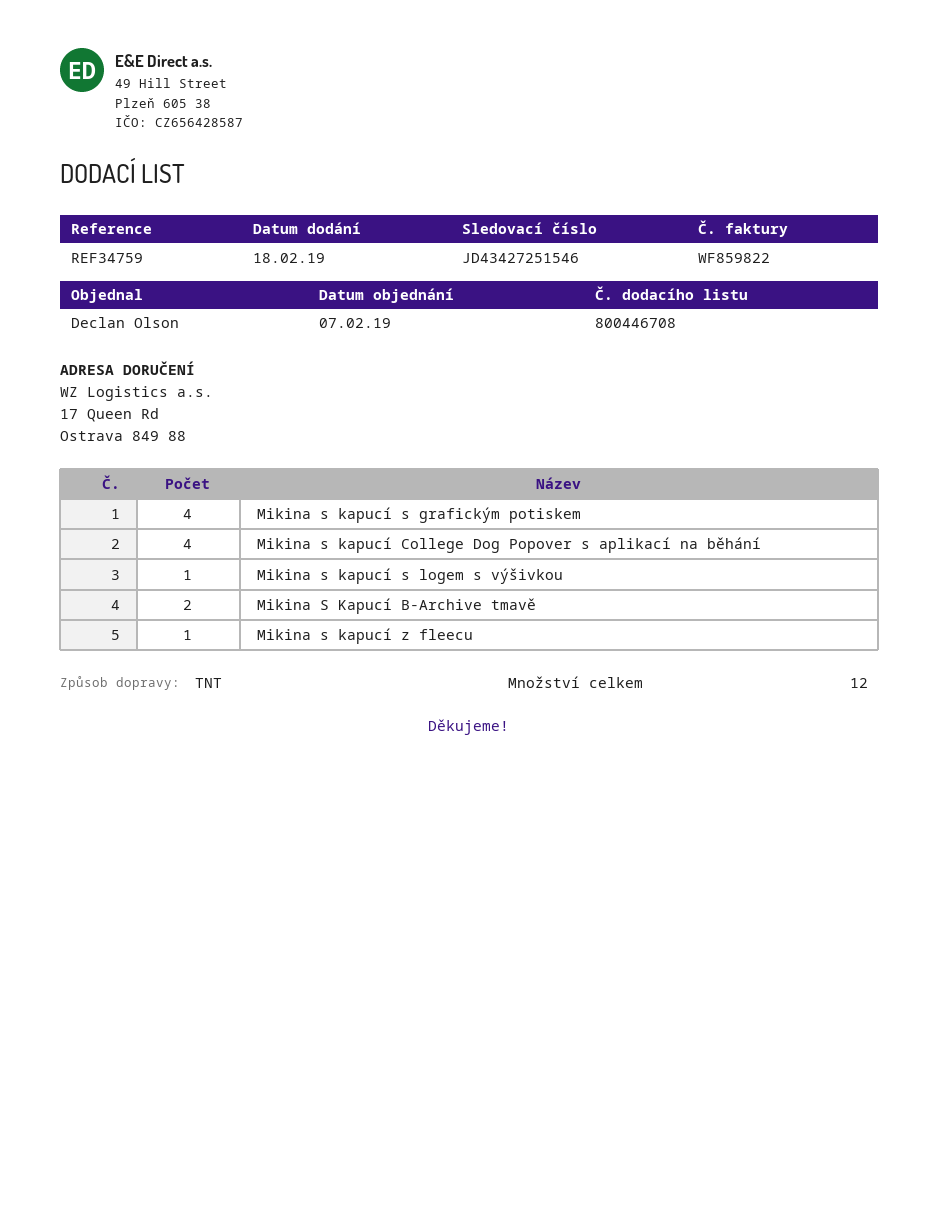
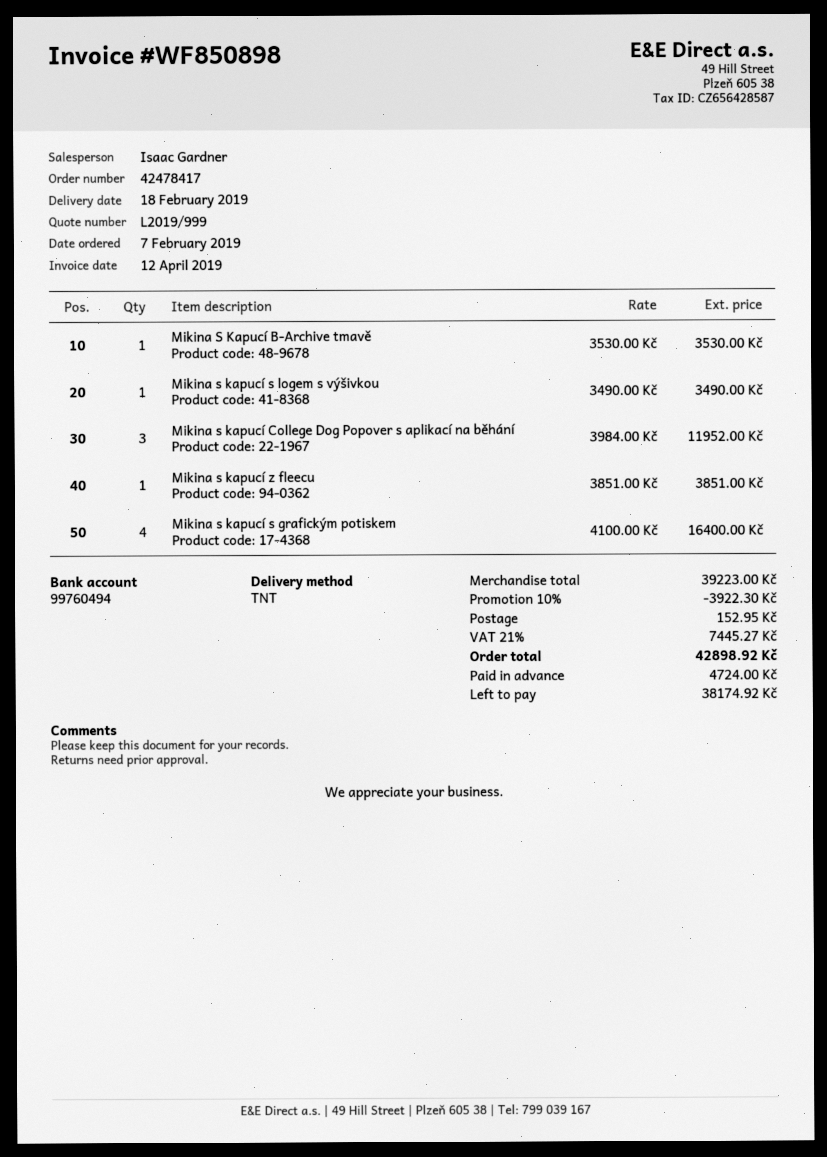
invoice number: WF859822 -> WF850898
Mikina s kapucí College Dog Popover s aplikací na běhání: 4 -> 3
Mikina S Kapucí B-Archive tmavě: 2 -> 1

